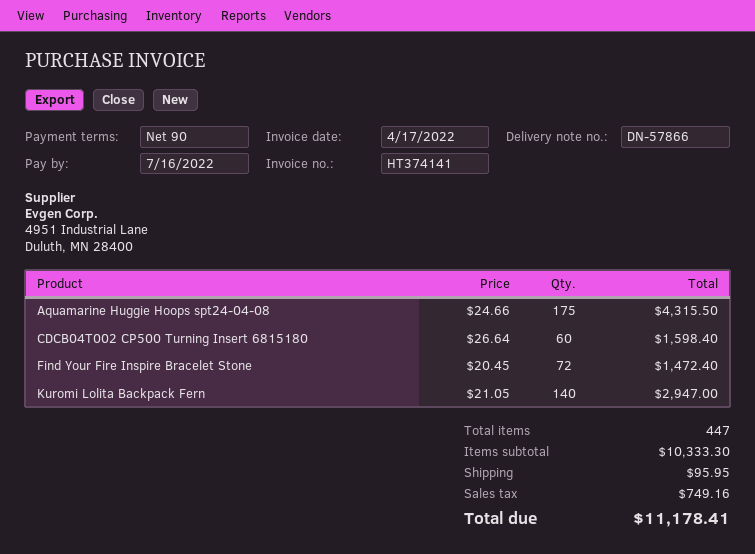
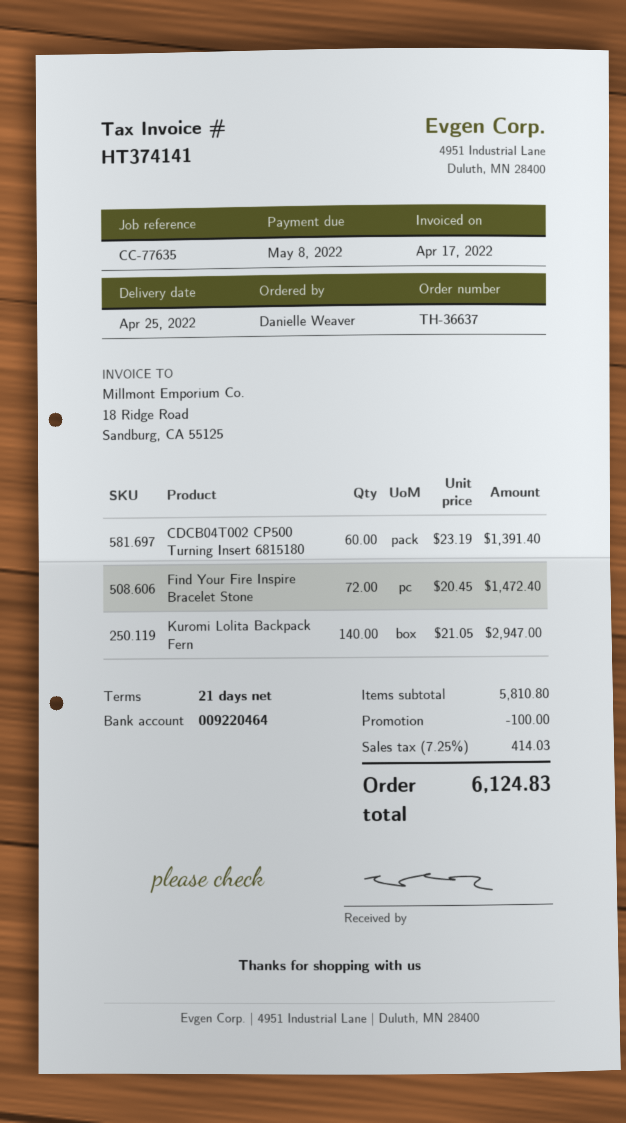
payment terms: 90 days -> 21 days
due date: 2022-07-16 -> 2022-05-08
Aquamarine Huggie Hoops spt24-04-08: 175 x 24.66 = 4315.50 -> none
CDCB04T002 CP500 Turning Insert 6815180: 60 x 26.64 = 1598.40 -> 60 x 23.19 = 1391.40
subtotal: 10333.30 -> 5810.80
discount: none -> 100.00
shipping: 95.95 -> none
tax: 749.16 -> 414.03
total: 11178.41 -> 6124.83

